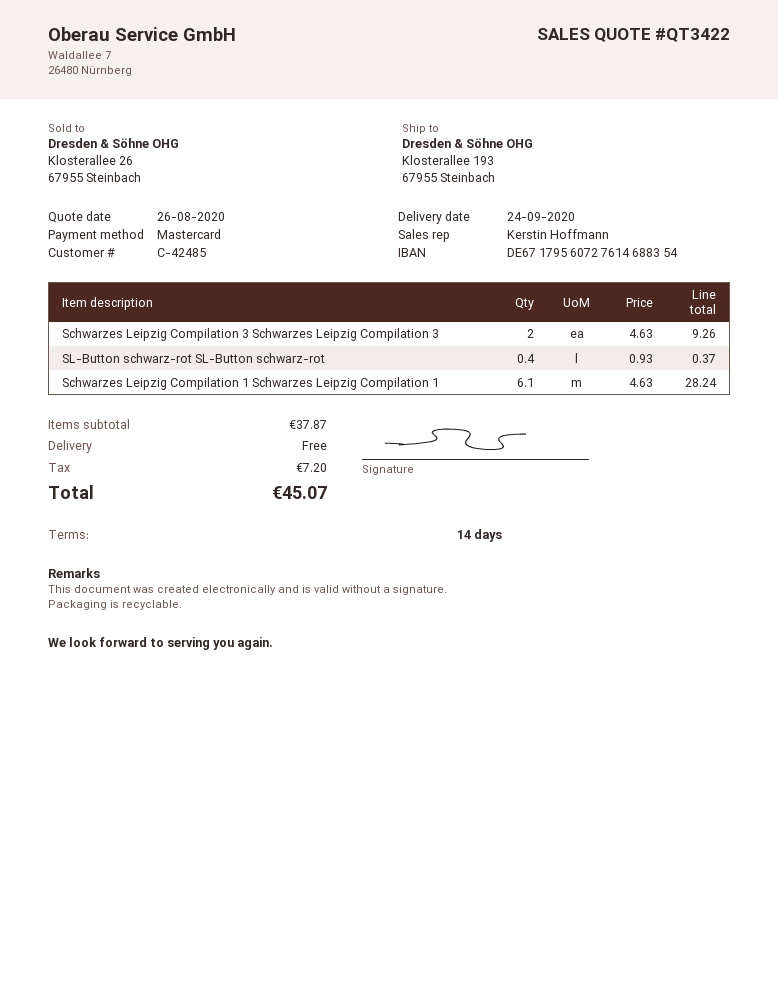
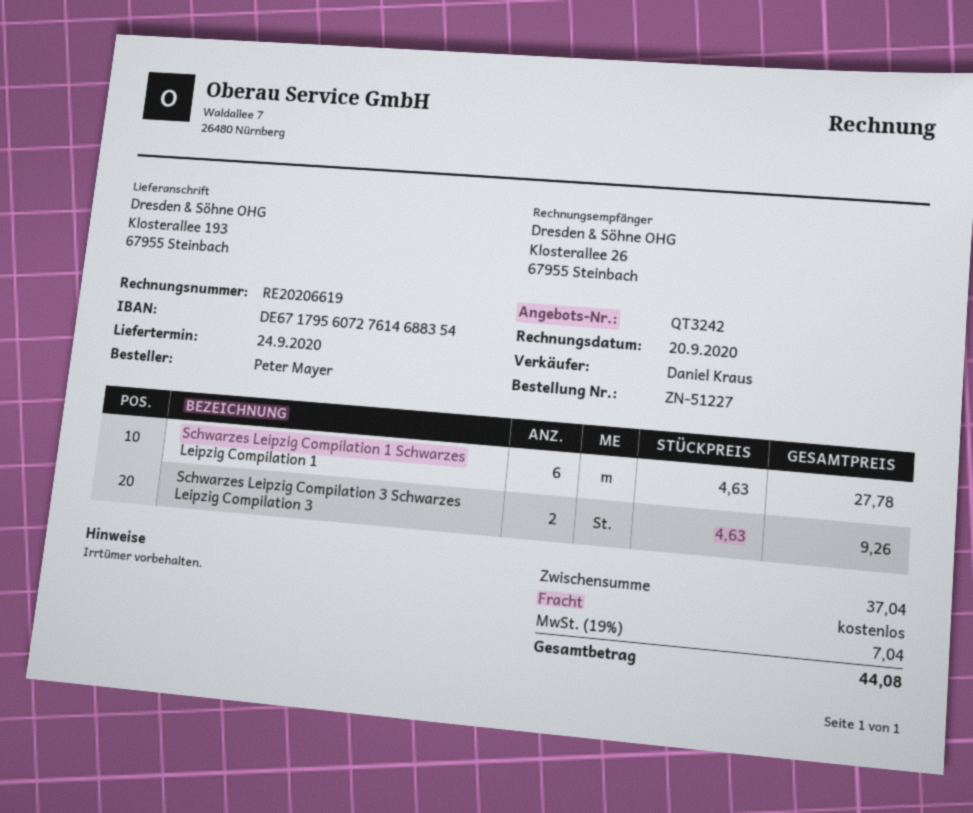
quote number: QT3422 -> QT3242
sales rep: Kerstin Hoffmann -> Daniel Kraus
SL-Button schwarz-rot SL-Button schwarz-rot: 0.4 x 0.93 = 0.37 -> none
Schwarzes Leipzig Compilation 1 Schwarzes Leipzig Compilation 1: 6.1 x 4.63 = 28.24 -> 6 x 4.63 = 27.78
subtotal: 37.87 -> 37.04
tax: 7.20 -> 7.04
total: 45.07 -> 44.08

